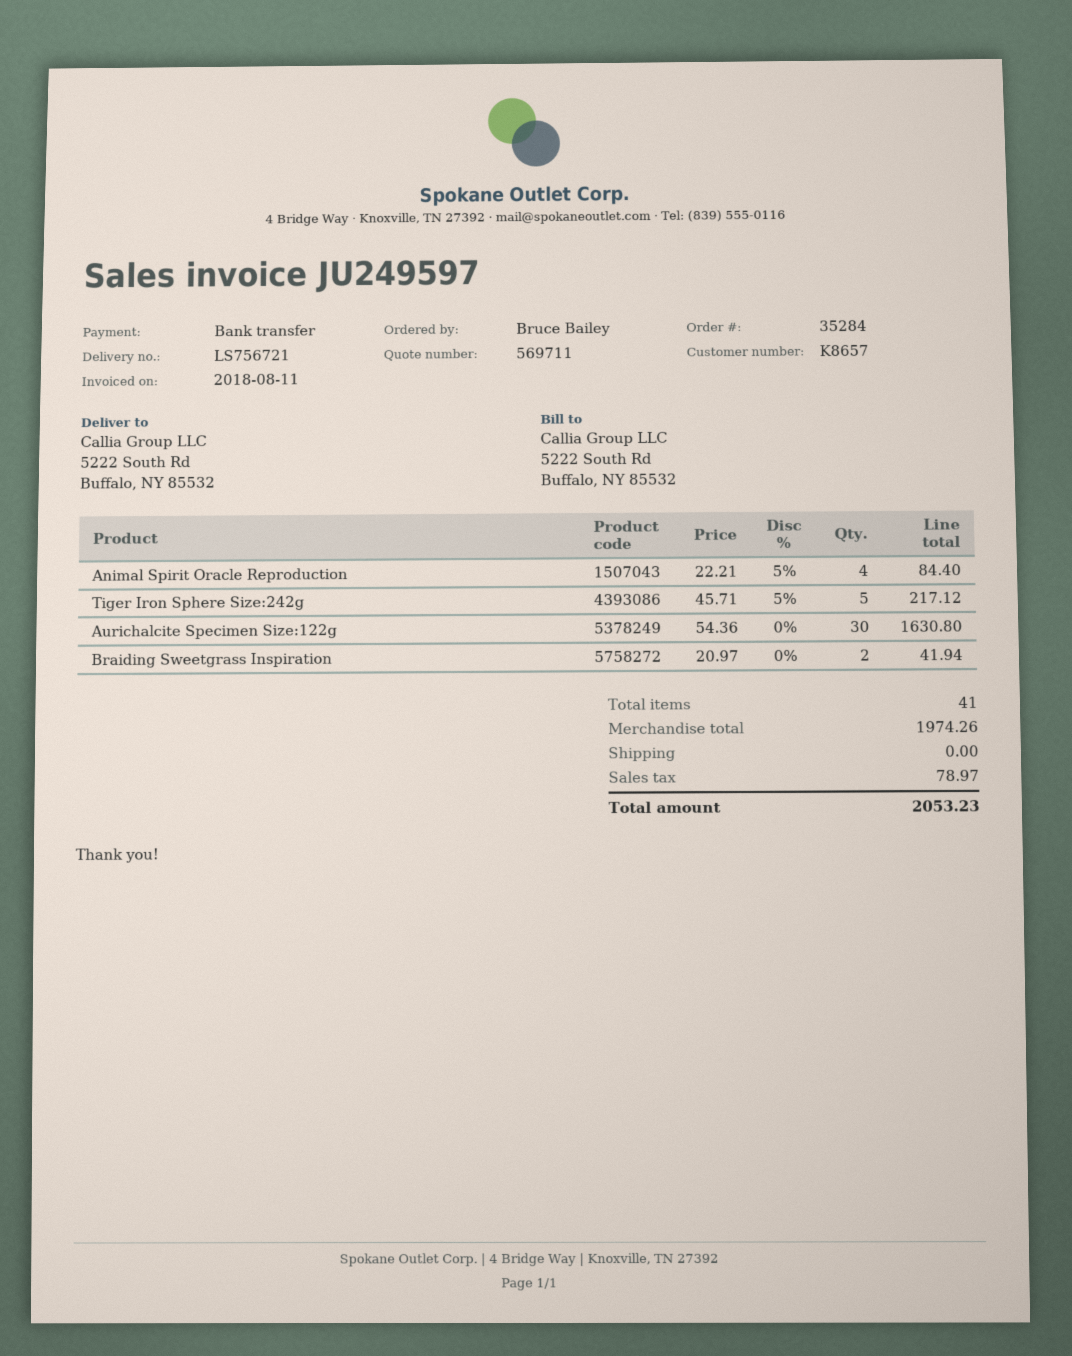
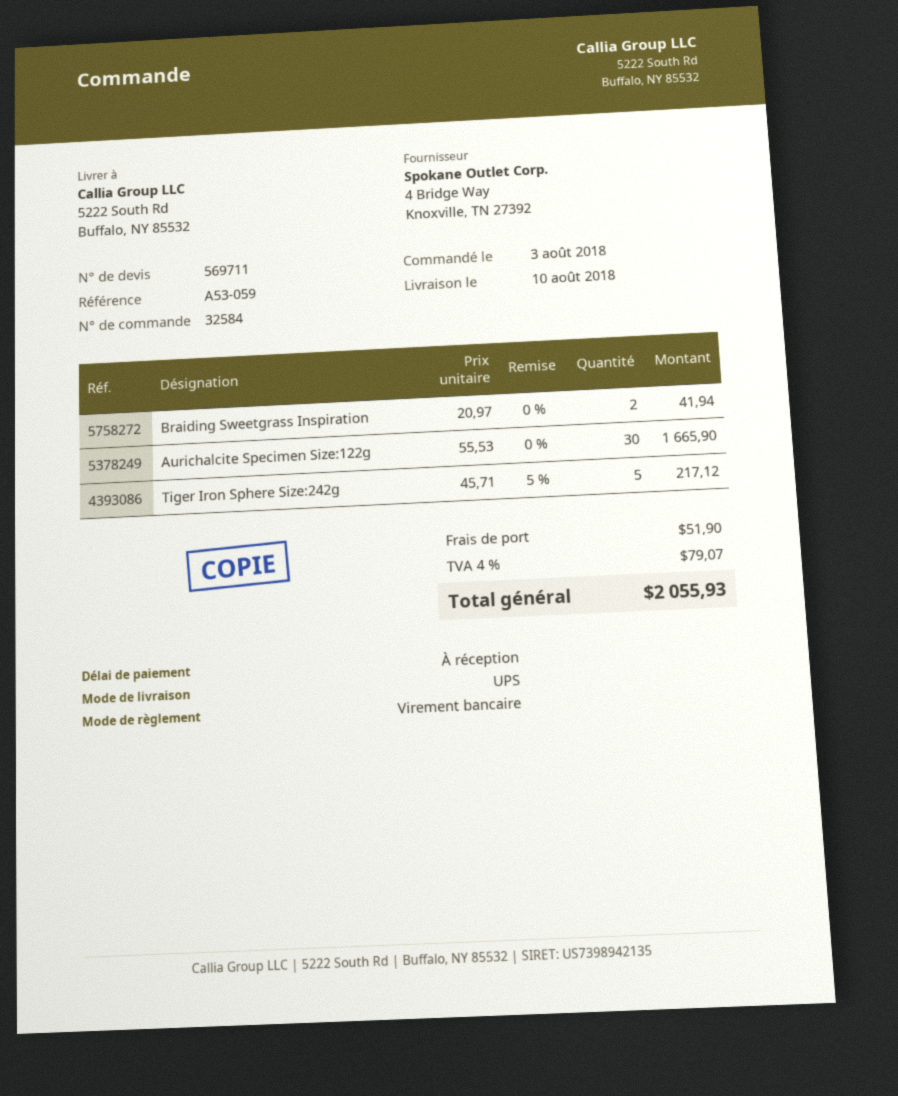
order number: 35284 -> 32584
Animal Spirit Oracle Reproduction: 4 x 22.21 - 5% = 84.40 -> none
Aurichalcite Specimen Size:122g: 30 x 54.36 = 1630.80 -> 30 x 55.53 = 1665.90
shipping: 0.00 -> 51.90
tax: 78.97 -> 79.07
total: 2053.23 -> 2055.93

